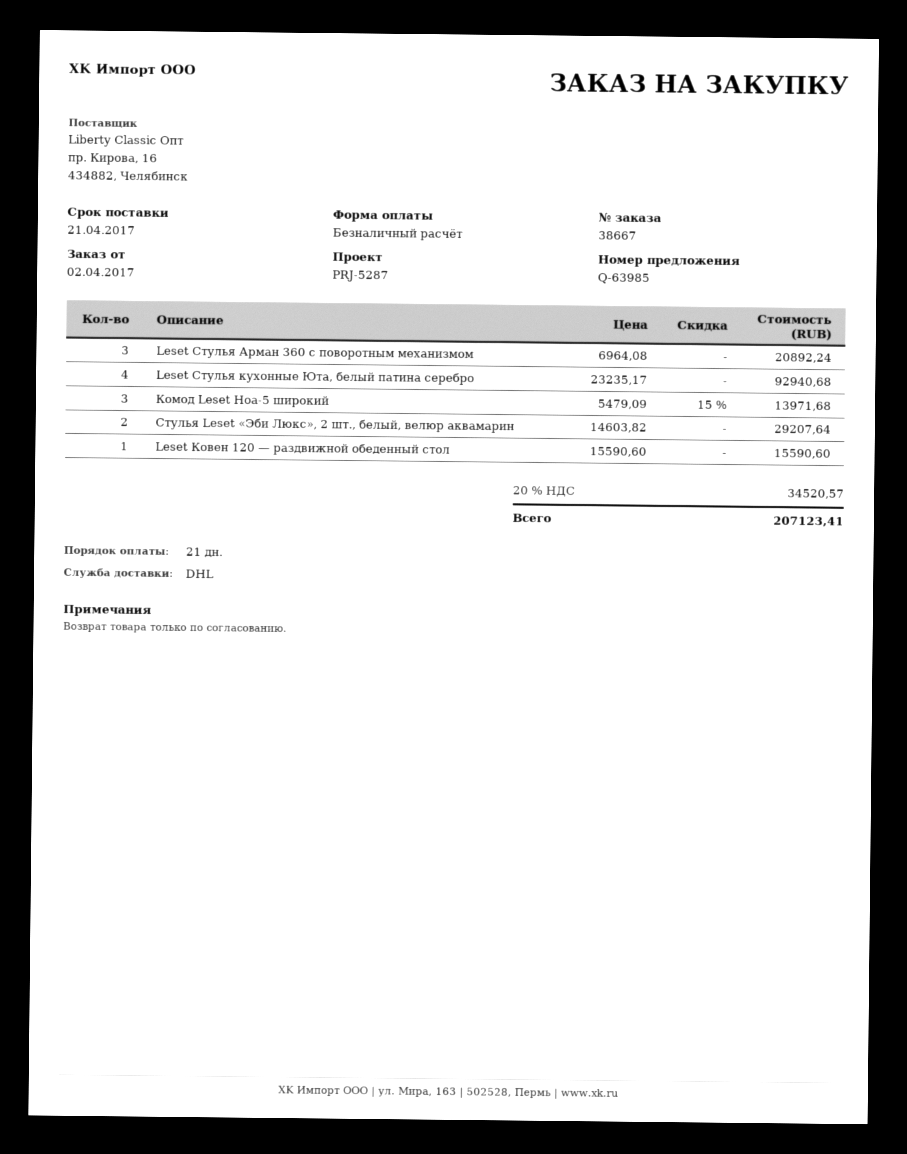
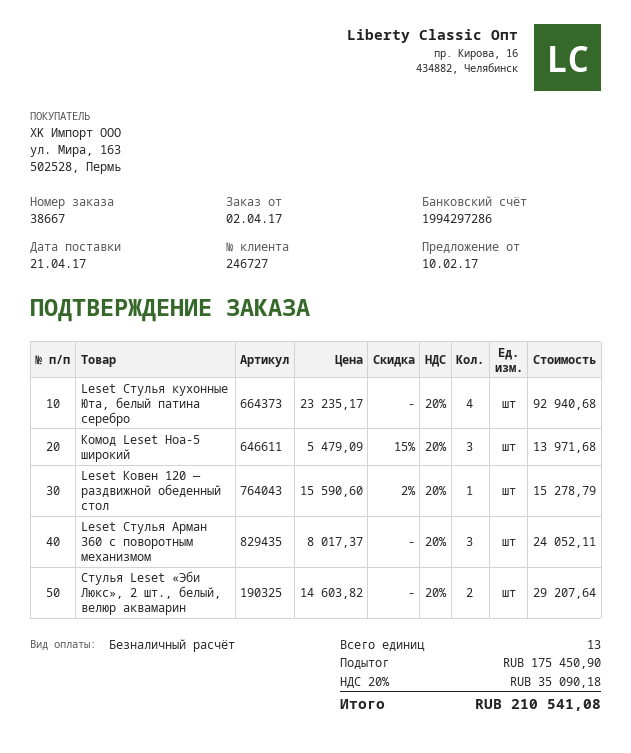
Leset Стулья Арман 360 с поворотным механизмом: 3 x 6964.08 = 20892.24 -> 3 x 8017.37 = 24052.11
Leset Ковен 120 — раздвижной обеденный стол: 1 x 15590.60 = 15590.60 -> 1 x 15590.60 - 2% = 15278.79
tax: 20% = 34520.57 -> 20% = 35090.18
total: 207123.41 -> 210541.08

